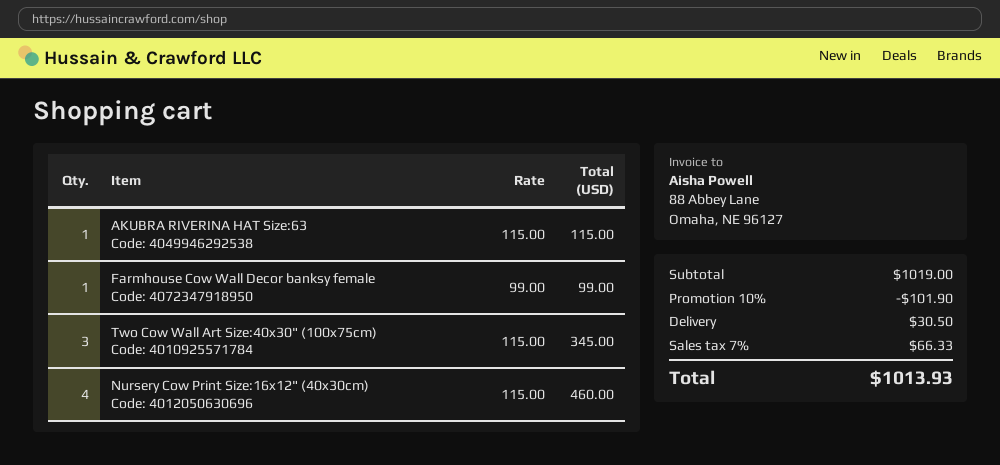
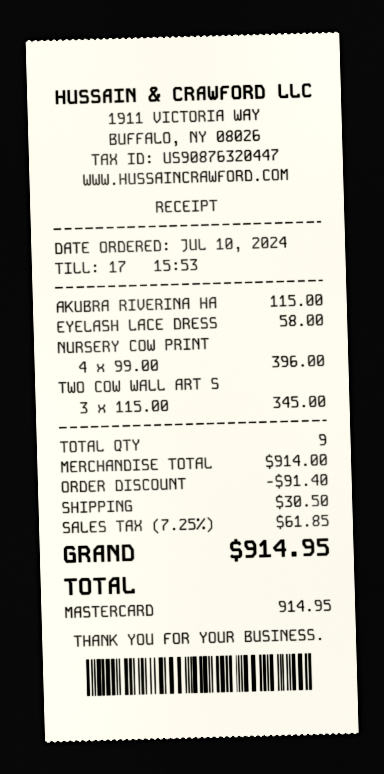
Farmhouse Cow Wall Decor banksy female: 1 x 99.00 = 99.00 -> none
Nursery Cow Print Size:16x12" (40x30cm): 4 x 115.00 = 460.00 -> 4 x 99.00 = 396.00
EYELASH LACE DRESS: none -> 1 x 58.00 = 58.00
subtotal: 1019.00 -> 914.00
discount: 101.90 -> 91.40
tax: 7% = 66.33 -> 7.25% = 61.85
total: 1013.93 -> 914.95

